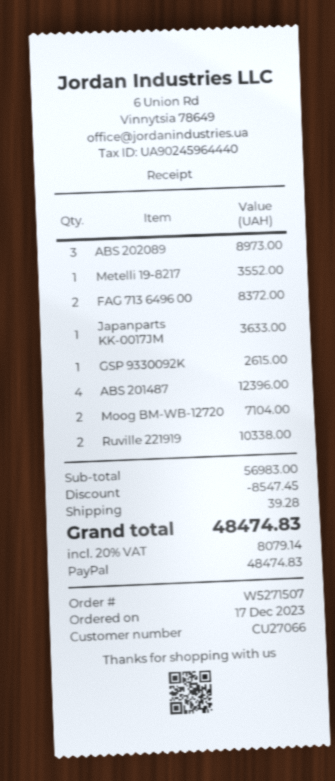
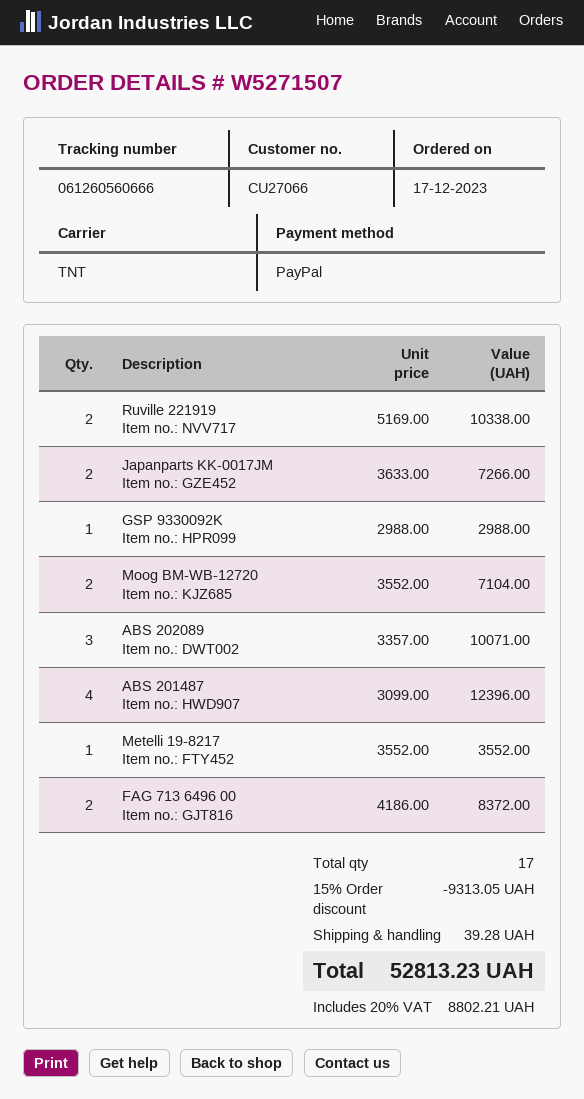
ABS 202089: 3 for 8973.00 -> 3 for 10071.00
Japanparts KK-0017JM: 1 for 3633.00 -> 2 for 7266.00
GSP 9330092K: 1 for 2615.00 -> 1 for 2988.00
discount: 8547.45 -> 9313.05
tax: 20% = 8079.14 -> 20% = 8802.21
total: 48474.83 -> 52813.23

